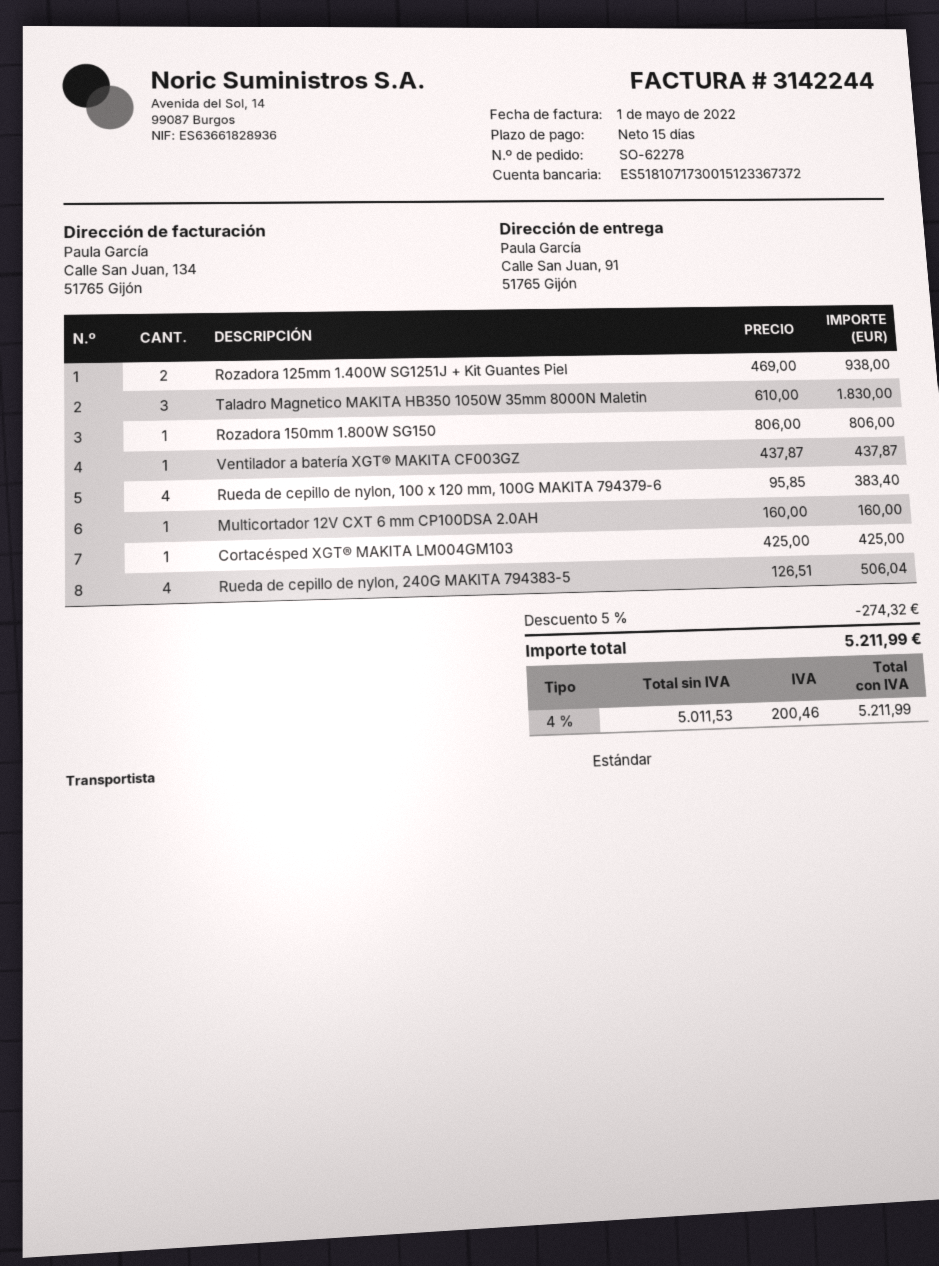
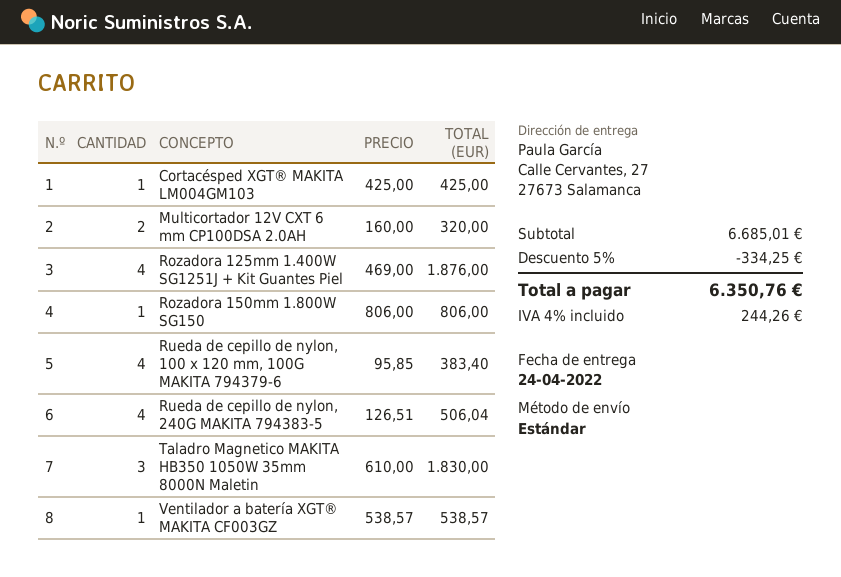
ship to: Calle San Juan, 91, 51765 Gijón -> Calle Cervantes, 27, 27673 Salamanca
Rozadora 125mm 1.400W SG1251J + Kit Guantes Piel: 2 x 469.00 = 938.00 -> 4 x 469.00 = 1876.00
Ventilador a batería XGT® MAKITA CF003GZ: 1 x 437.87 = 437.87 -> 1 x 538.57 = 538.57
Multicortador 12V CXT 6 mm CP100DSA 2.0AH: 1 x 160.00 = 160.00 -> 2 x 160.00 = 320.00
discount: 5% = 274.32 -> 5% = 334.25
tax: 4% = 200.46 -> 4% = 244.26
total: 5211.99 -> 6350.76

